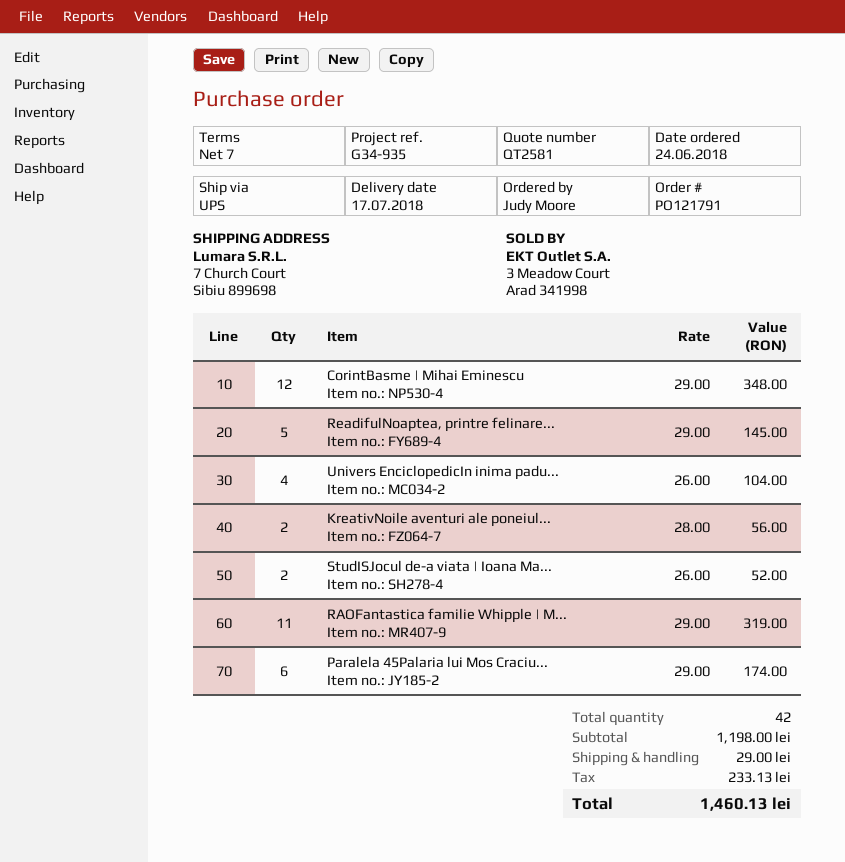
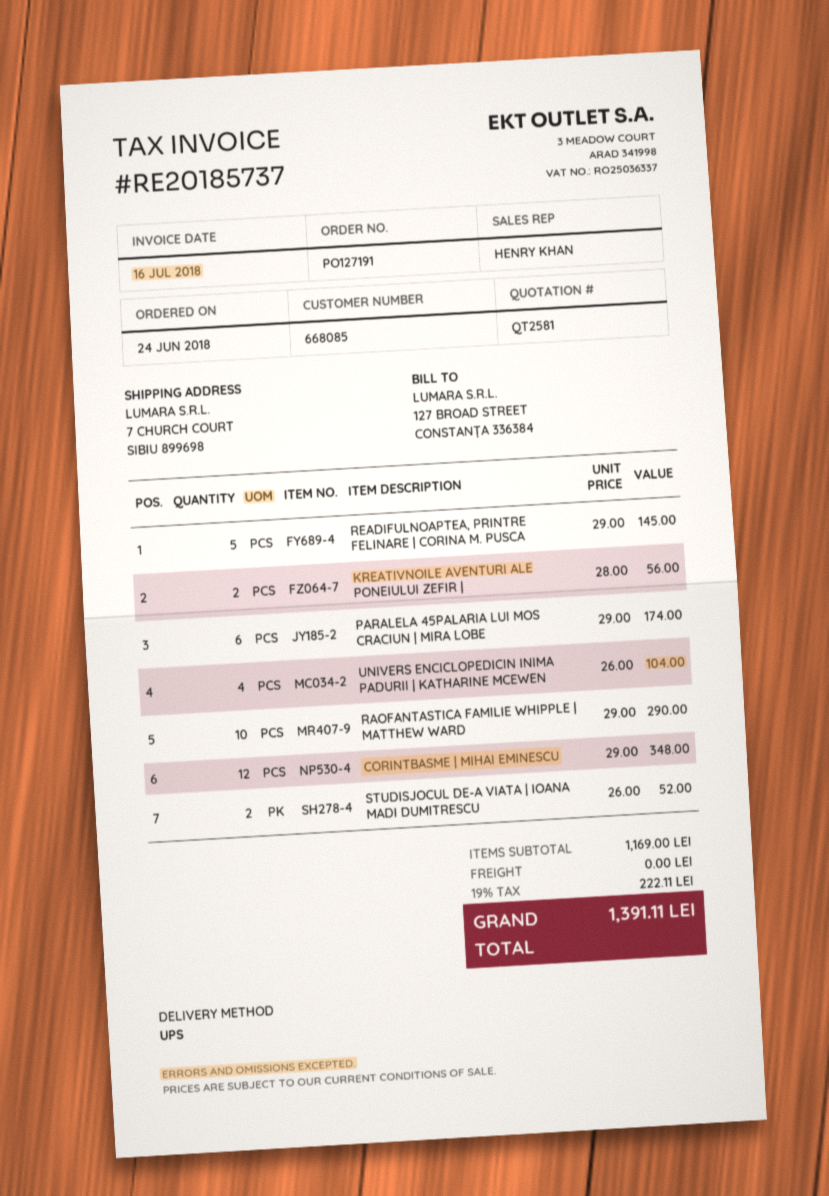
order number: PO121791 -> PO127191
RAOFantastica familie Whipple | M...: 11 x 29.00 = 319.00 -> 10 x 29.00 = 290.00
subtotal: 1198.00 -> 1169.00
shipping: 29.00 -> 0.00
tax: 233.13 -> 222.11
total: 1460.13 -> 1391.11

